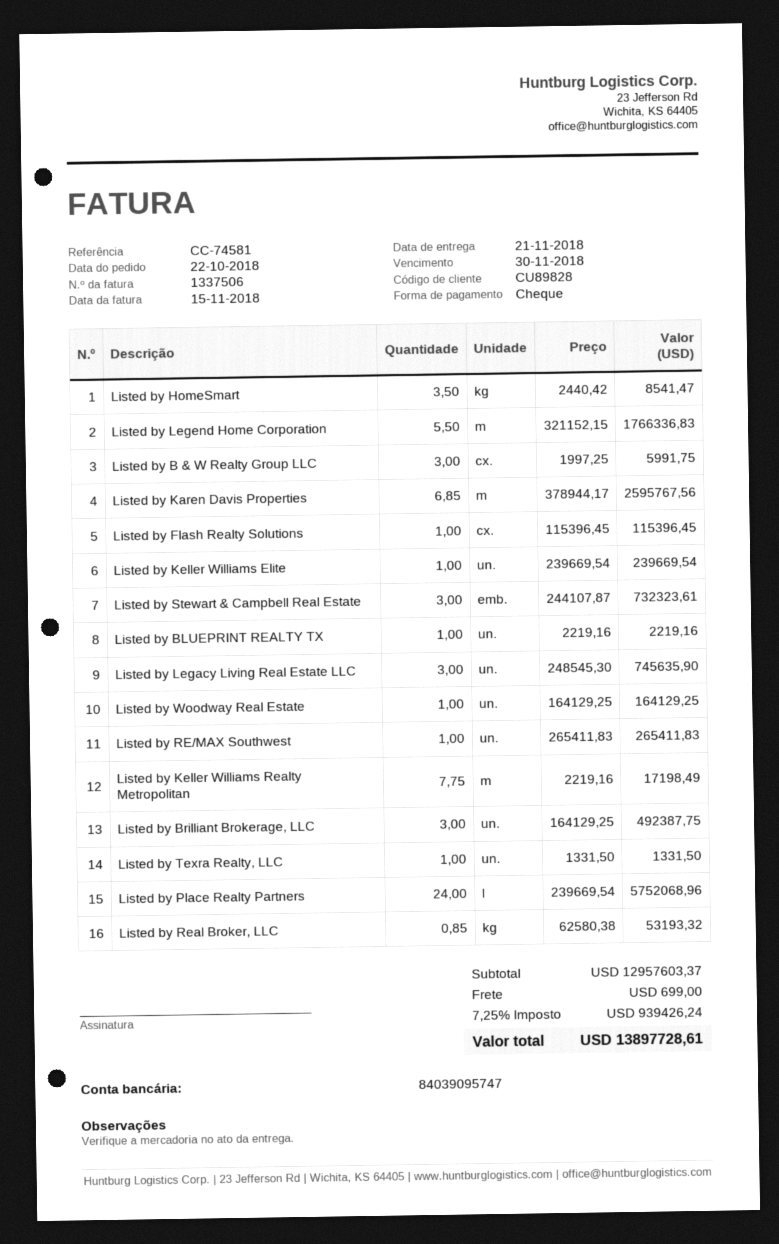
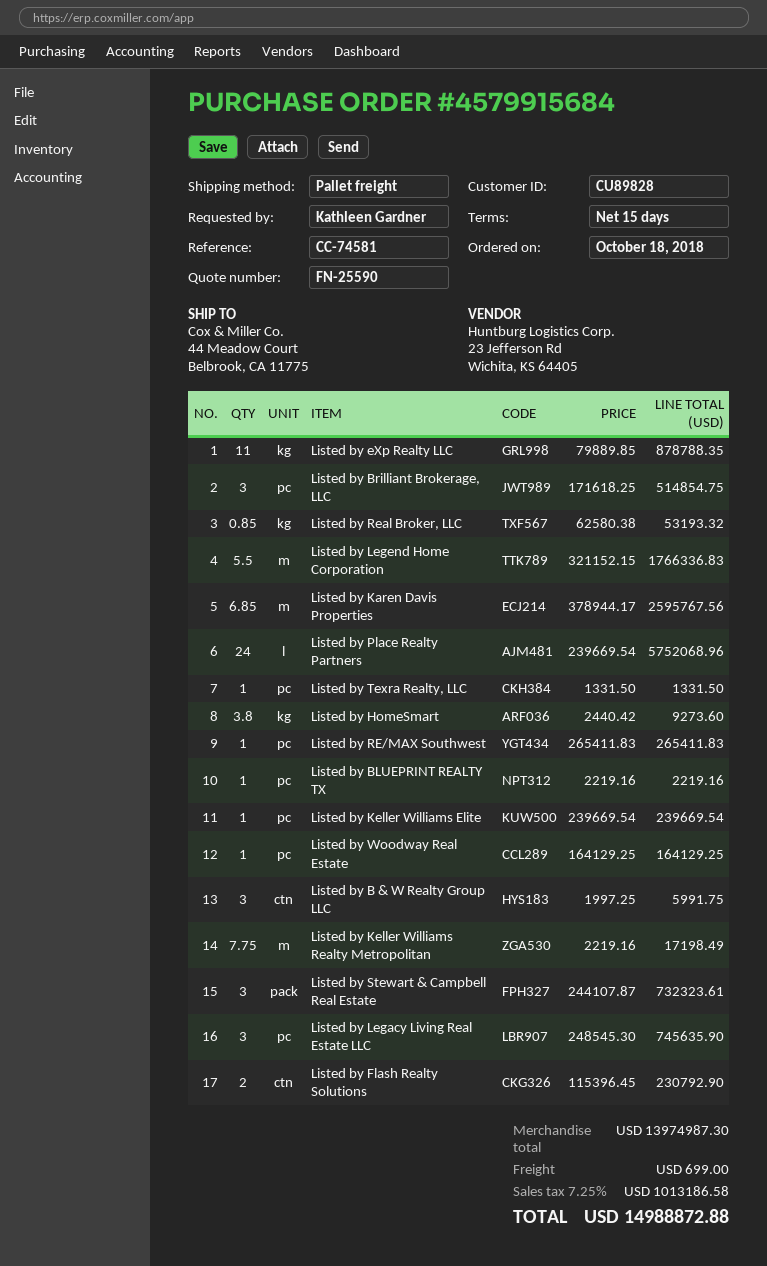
order date: 2018-10-22 -> 2018-10-18
Listed by HomeSmart: 3.5 x 2440.42 = 8541.47 -> 3.8 x 2440.42 = 9273.60
Listed by Flash Realty Solutions: 1 x 115396.45 = 115396.45 -> 2 x 115396.45 = 230792.90
Listed by Brilliant Brokerage, LLC: 3 x 164129.25 = 492387.75 -> 3 x 171618.25 = 514854.75
Listed by eXp Realty LLC: none -> 11 x 79889.85 = 878788.35
subtotal: 12957603.37 -> 13974987.30
tax: 7.25% = 939426.24 -> 7.25% = 1013186.58
total: 13897728.61 -> 14988872.88

